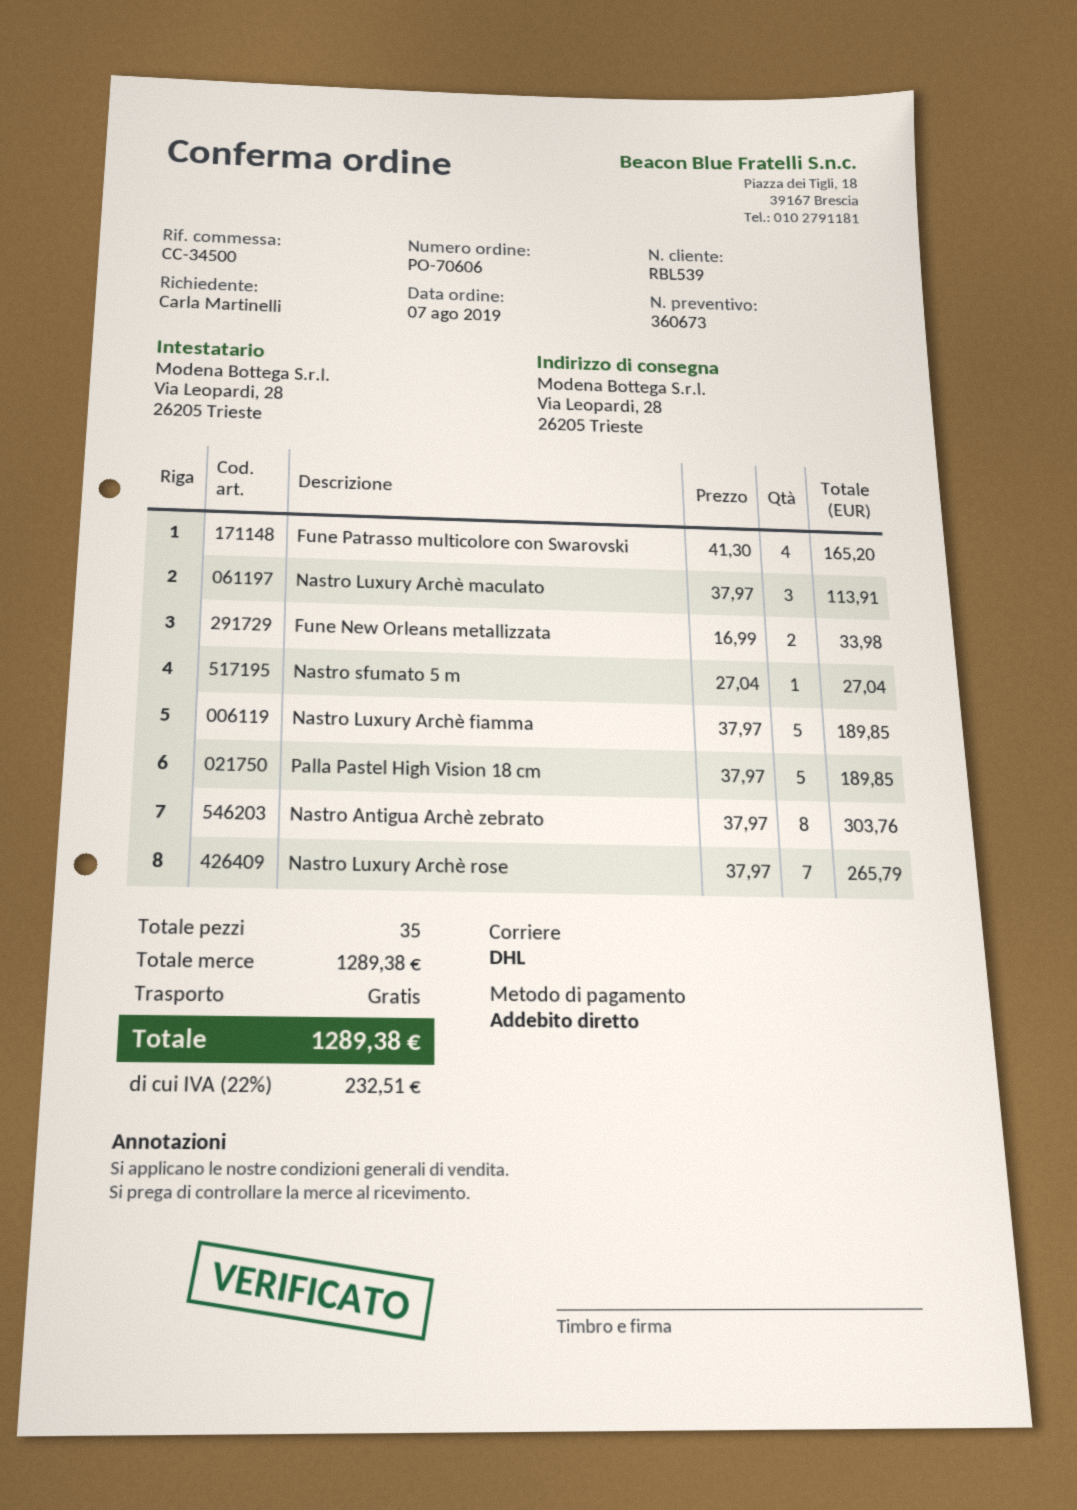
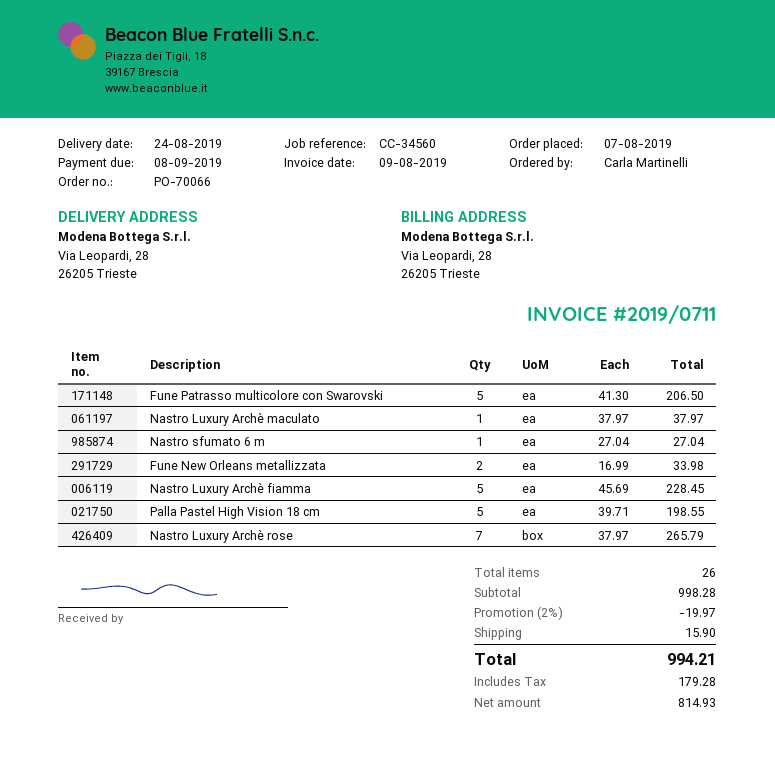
order number: PO-70606 -> PO-70066
reference: CC-34500 -> CC-34560
Fune Patrasso multicolore con Swarovski: 4 x 41.30 = 165.20 -> 5 x 41.30 = 206.50
Nastro Luxury Archè maculato: 3 x 37.97 = 113.91 -> 1 x 37.97 = 37.97
Nastro sfumato 5 m: 1 x 27.04 = 27.04 -> none
Nastro Luxury Archè fiamma: 5 x 37.97 = 189.85 -> 5 x 45.69 = 228.45
Palla Pastel High Vision 18 cm: 5 x 37.97 = 189.85 -> 5 x 39.71 = 198.55
Nastro Antigua Archè zebrato: 8 x 37.97 = 303.76 -> none
Nastro sfumato 6 m: none -> 1 x 27.04 = 27.04
total quantity: 35 -> 26
subtotal: 1289.38 -> 998.28
discount: none -> 2% = 19.97
shipping: 0.00 -> 15.90
tax: 232.51 -> 179.28
total: 1289.38 -> 994.21

